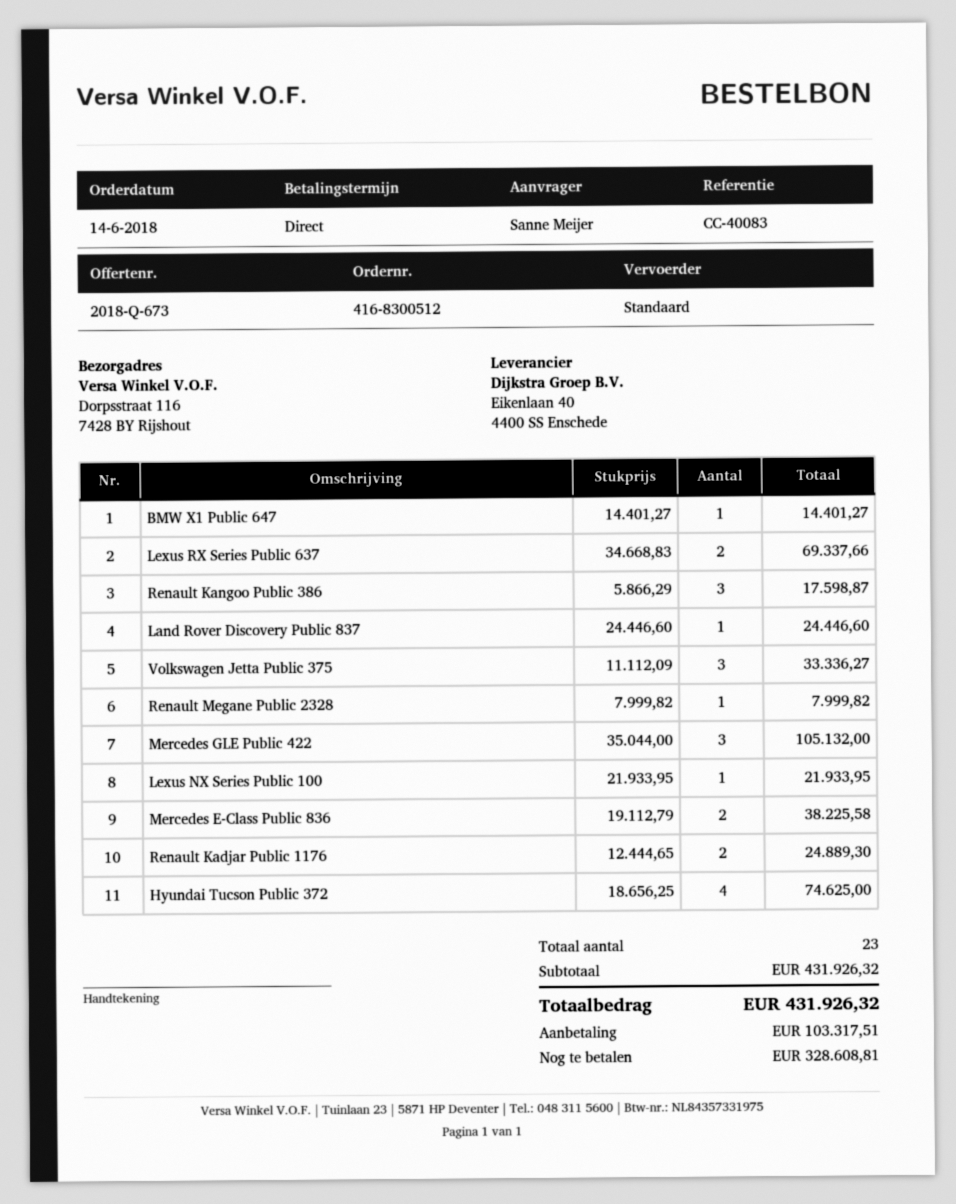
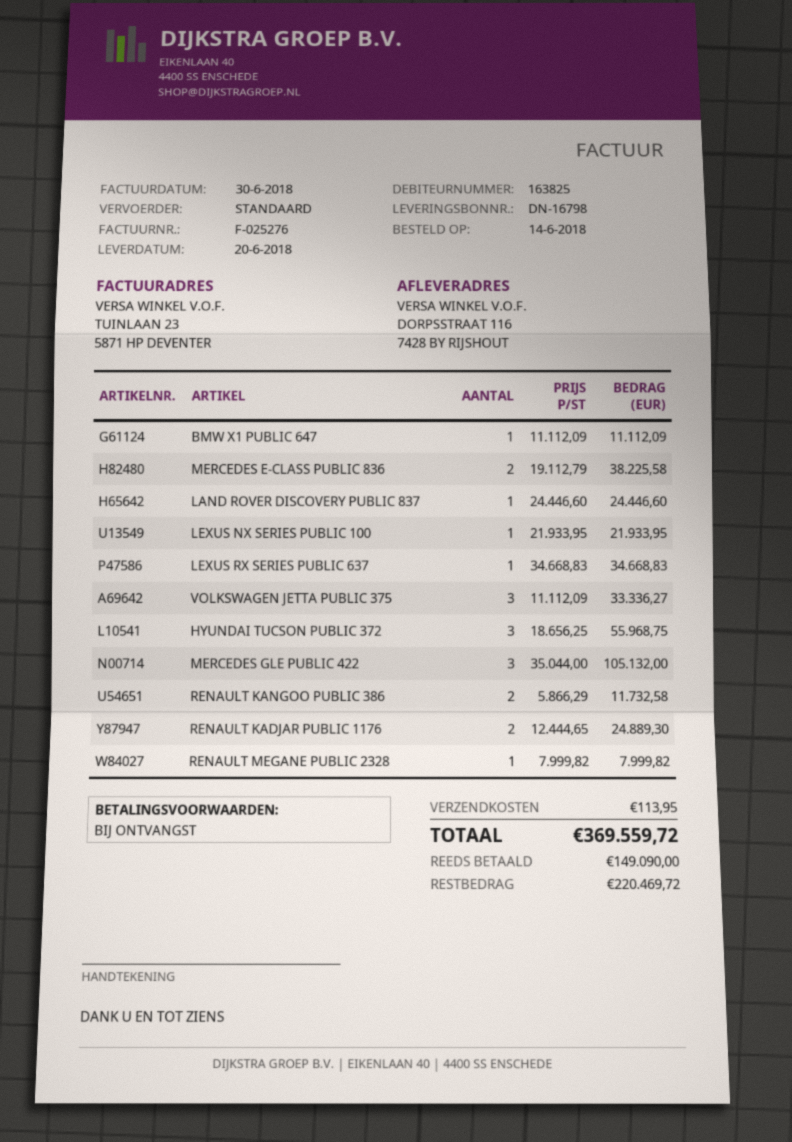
BMW X1 Public 647: 1 x 14401.27 = 14401.27 -> 1 x 11112.09 = 11112.09
Lexus RX Series Public 637: 2 x 34668.83 = 69337.66 -> 1 x 34668.83 = 34668.83
Renault Kangoo Public 386: 3 x 5866.29 = 17598.87 -> 2 x 5866.29 = 11732.58
Hyundai Tucson Public 372: 4 x 18656.25 = 74625.00 -> 3 x 18656.25 = 55968.75
shipping: none -> 113.95
total: 431926.32 -> 369559.72
deposit: 103317.51 -> 149090.00
balance: 328608.81 -> 220469.72

